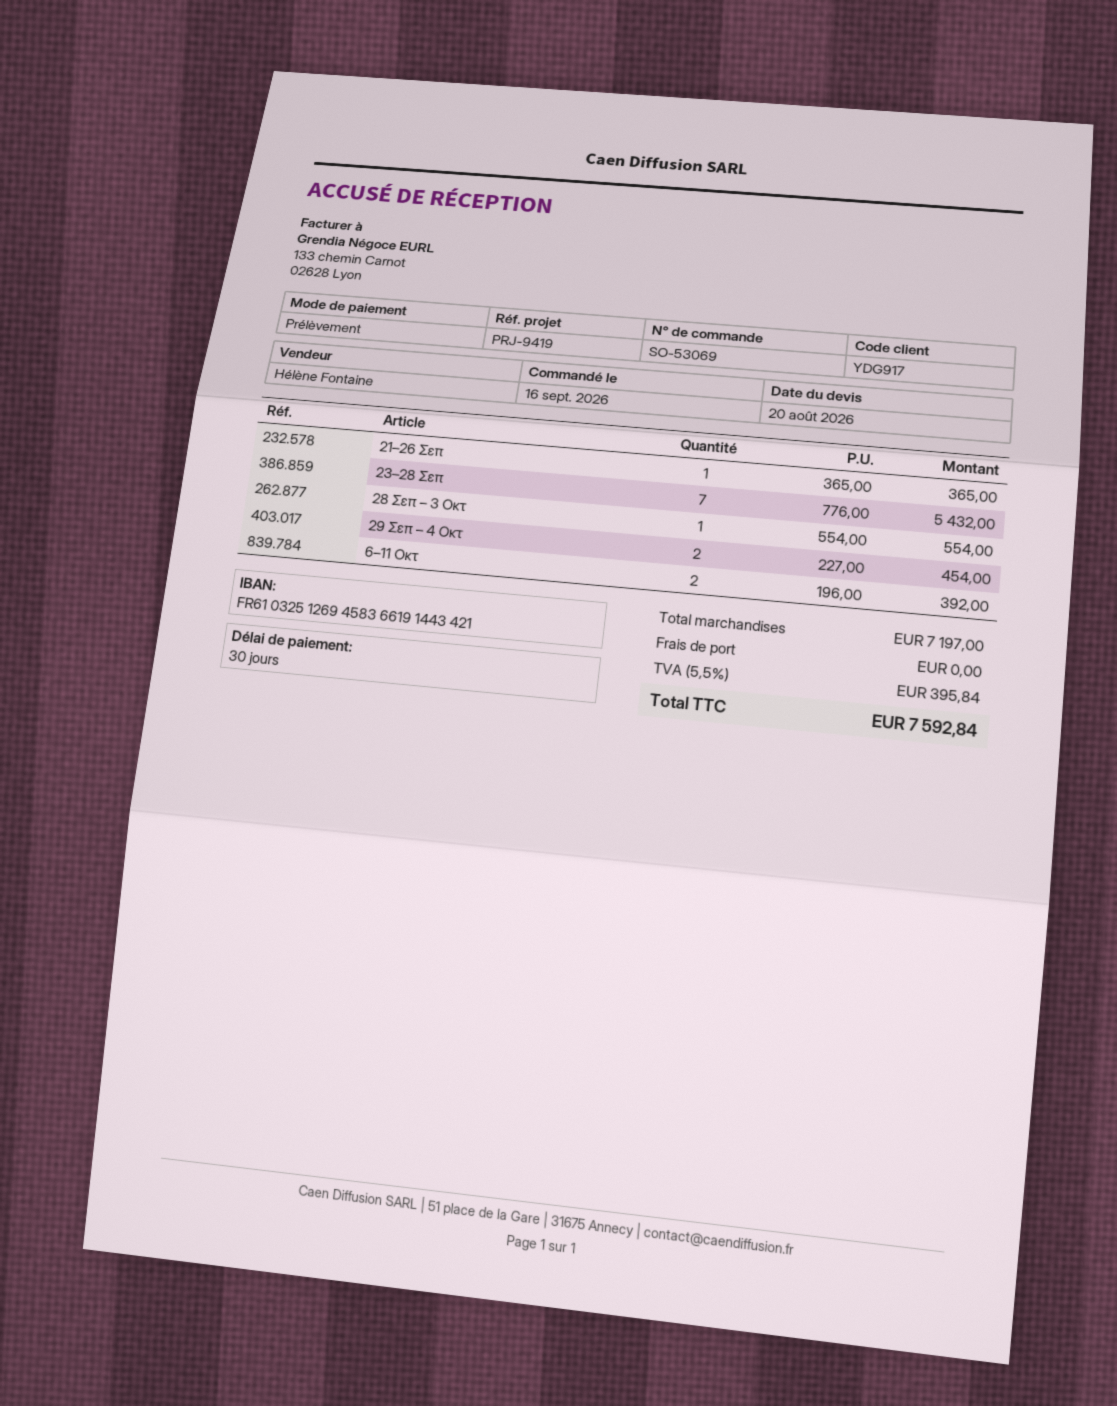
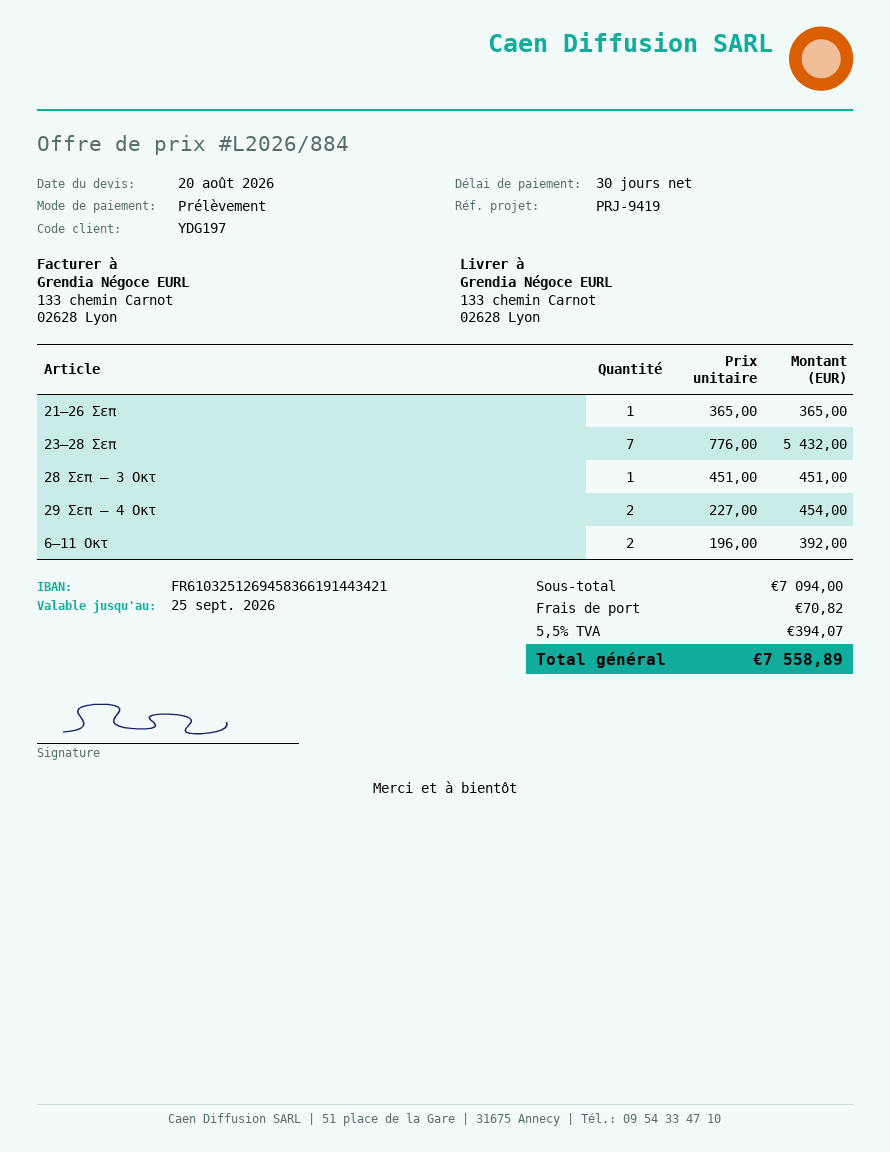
customer number: YDG917 -> YDG197
28 Σεπ – 3 Οκτ: 1 x 554.00 = 554.00 -> 1 x 451.00 = 451.00
subtotal: 7197.00 -> 7094.00
shipping: 0.00 -> 70.82
tax: 5.5% = 395.84 -> 5.5% = 394.07
total: 7592.84 -> 7558.89

